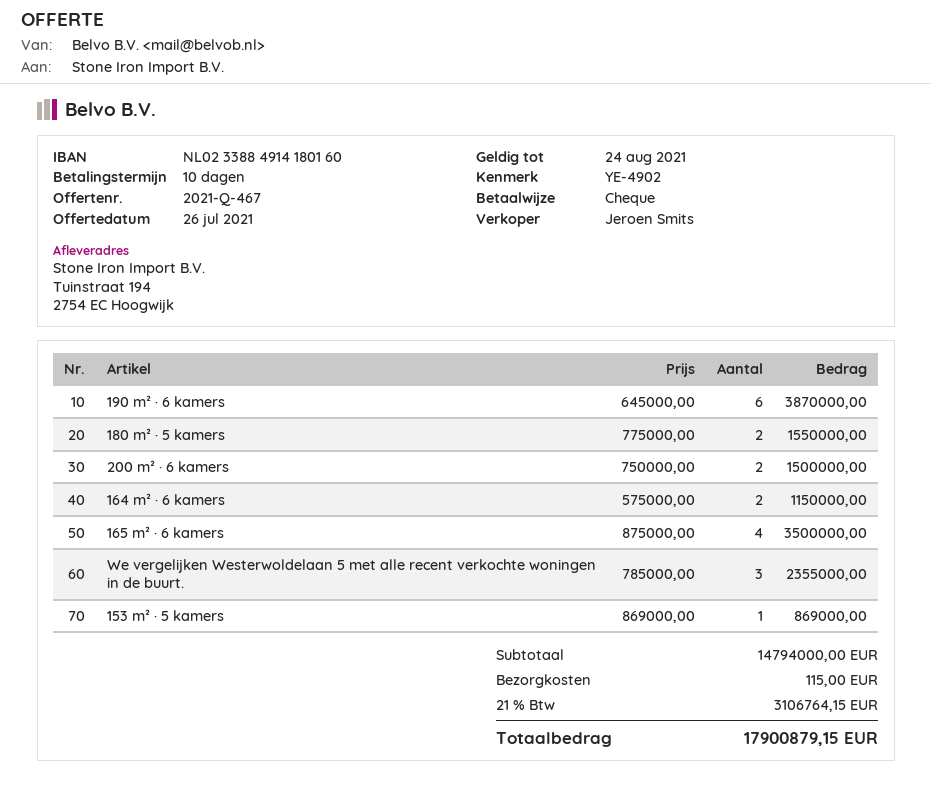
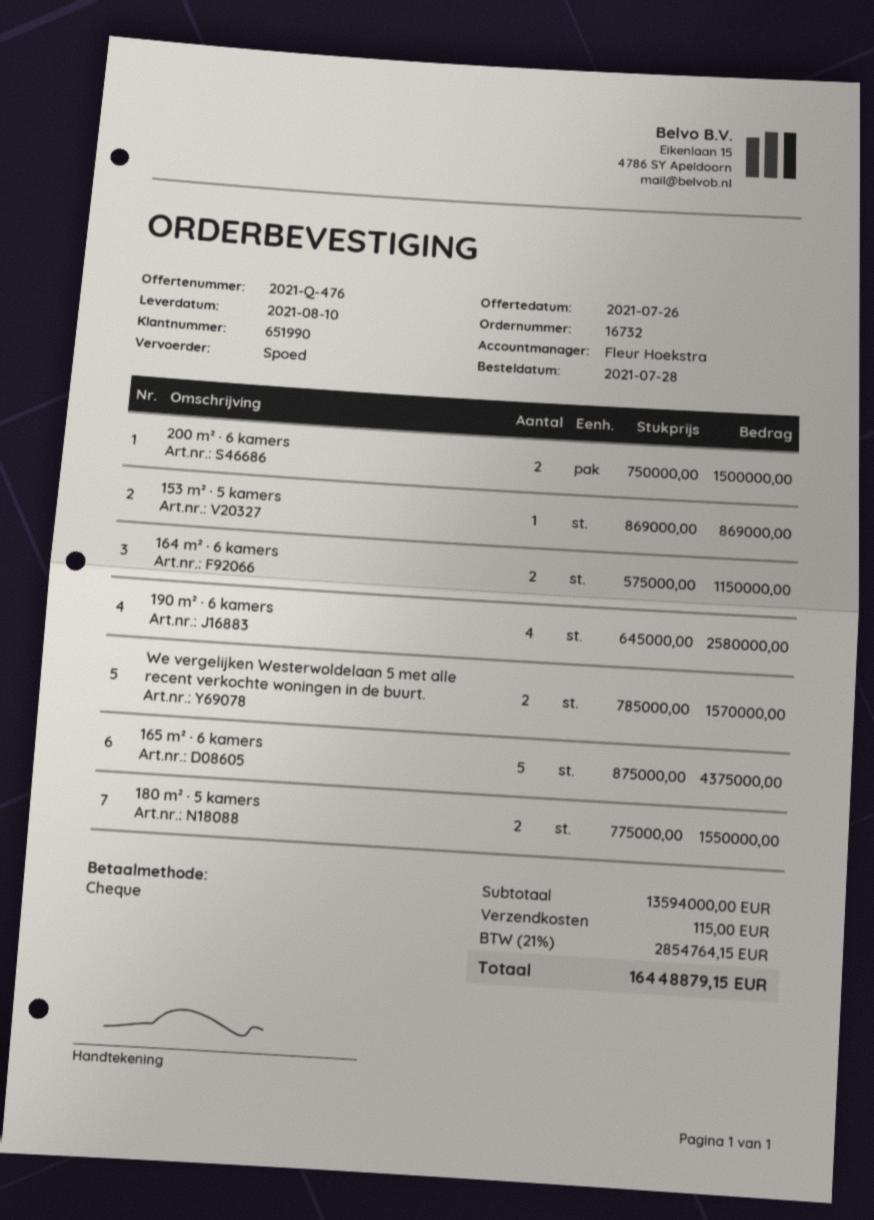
quote number: 2021-Q-467 -> 2021-Q-476
sales rep: Jeroen Smits -> Fleur Hoekstra
190 m² · 6 kamers: 6 x 645000.00 = 3870000.00 -> 4 x 645000.00 = 2580000.00
165 m² · 6 kamers: 4 x 875000.00 = 3500000.00 -> 5 x 875000.00 = 4375000.00
We vergelijken Westerwoldelaan 5 met alle recent verkochte woningen in de buurt.: 3 x 785000.00 = 2355000.00 -> 2 x 785000.00 = 1570000.00
subtotal: 14794000.00 -> 13594000.00
tax: 21% = 3106764.15 -> 21% = 2854764.15
total: 17900879.15 -> 16448879.15

